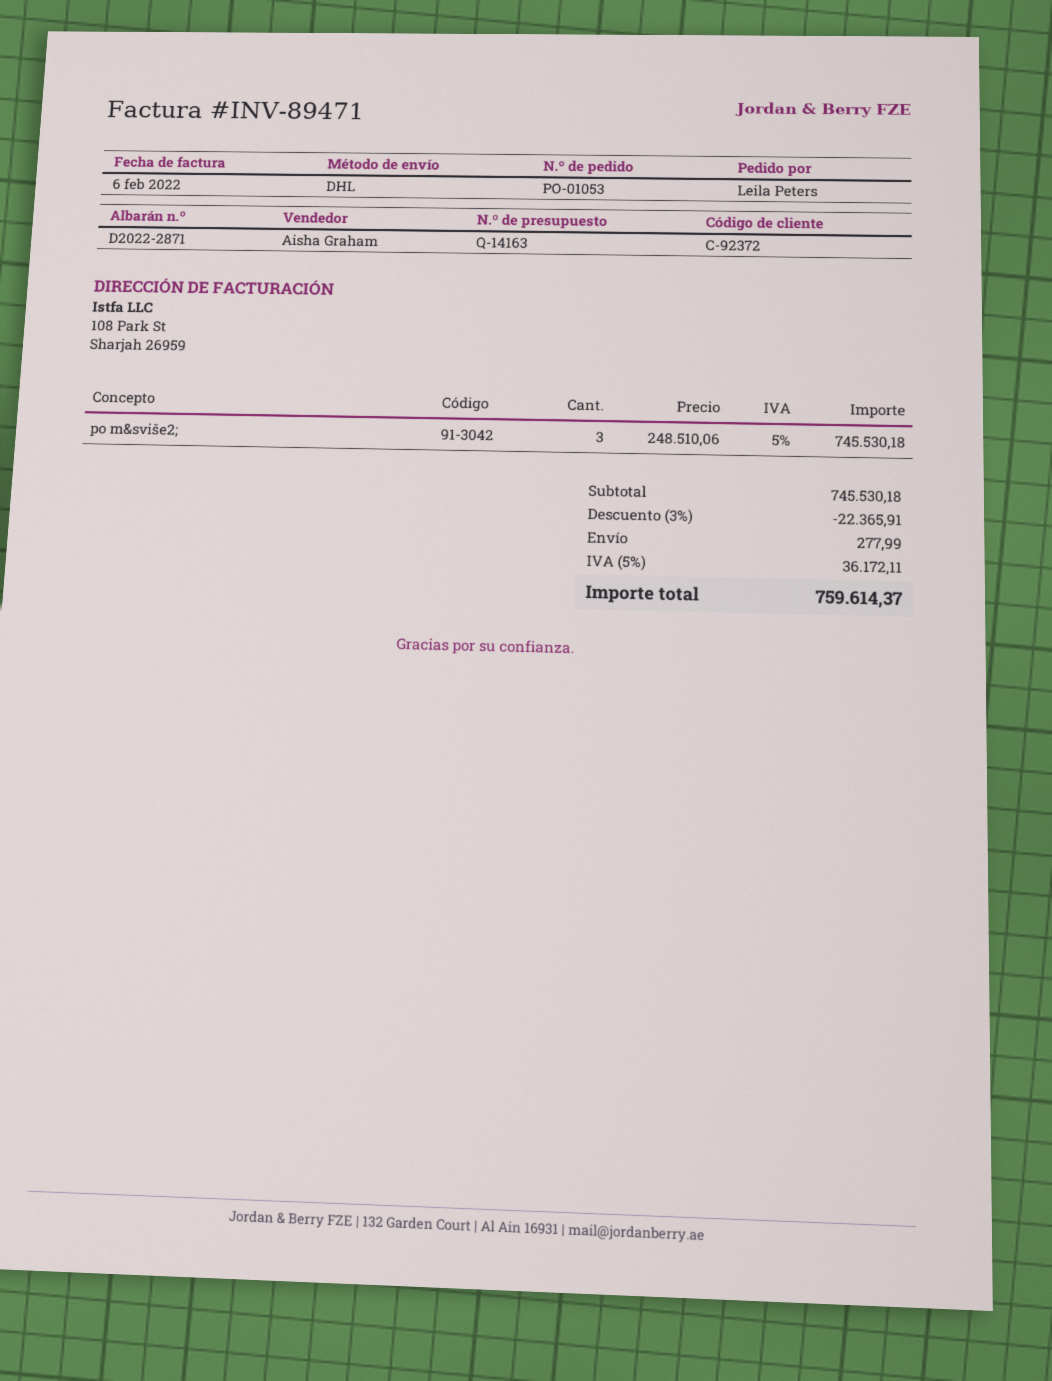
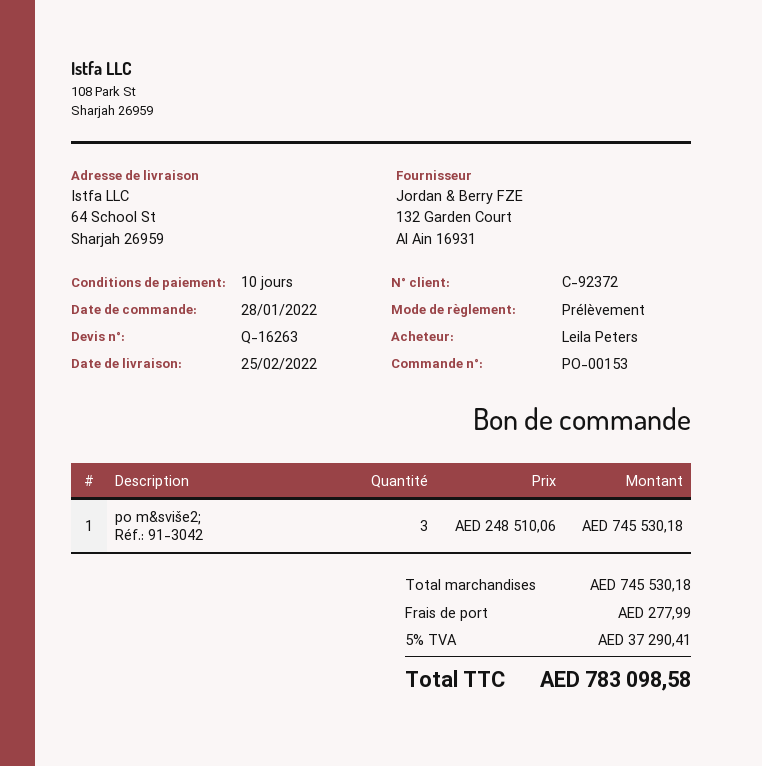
quote number: Q-14163 -> Q-16263
order number: PO-01053 -> PO-00153
discount: 3% = 22365.91 -> none
tax: 5% = 36172.11 -> 5% = 37290.41
total: 759614.37 -> 783098.58

